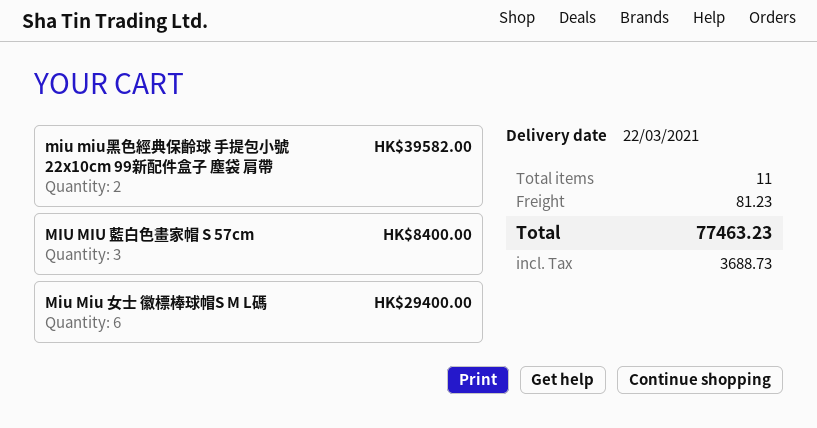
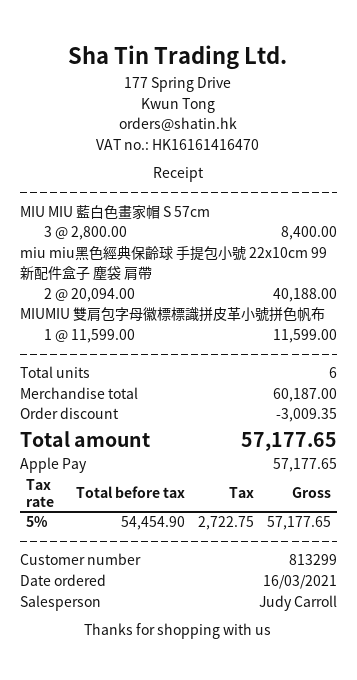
miu miu黑色經典保齡球 手提包小號 22x10cm 99新配件盒子 塵袋 肩帶: 2 for 39582.00 -> 2 for 40188.00
Miu Miu 女士 徽標棒球帽S M L碼: 6 for 29400.00 -> none
MIUMIU 雙肩包字母徽標標識拼皮革小號拼色帆布: none -> 1 for 11599.00
total quantity: 11 -> 6
discount: none -> 3009.35
shipping: 81.23 -> none
tax: 3688.73 -> 2722.75
total: 77463.23 -> 57177.65

